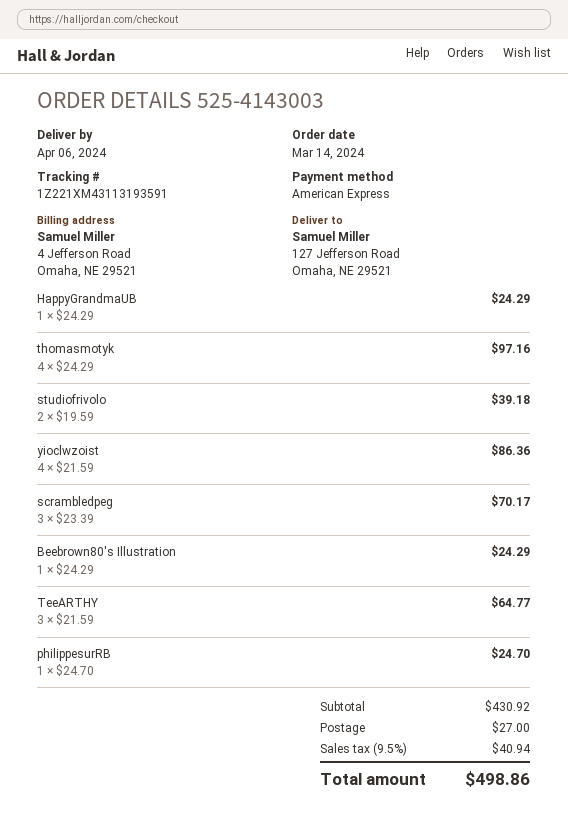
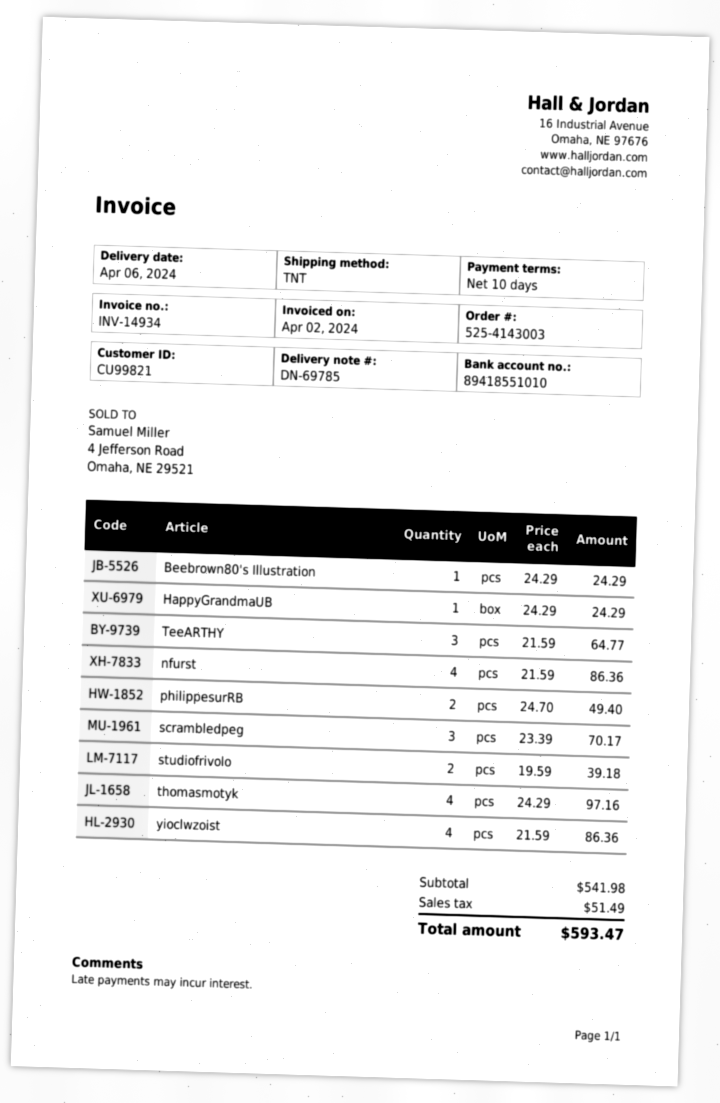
philippesurRB: 1 x 24.70 = 24.70 -> 2 x 24.70 = 49.40
nfurst: none -> 4 x 21.59 = 86.36
subtotal: 430.92 -> 541.98
shipping: 27.00 -> none
tax: 40.94 -> 51.49
total: 498.86 -> 593.47

